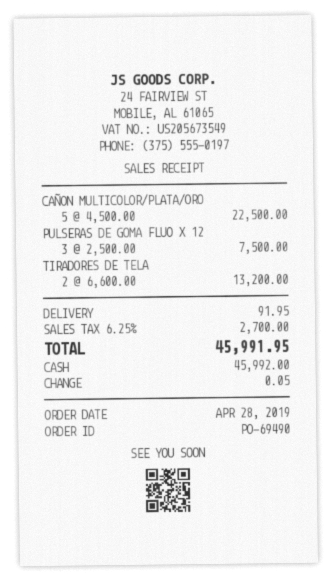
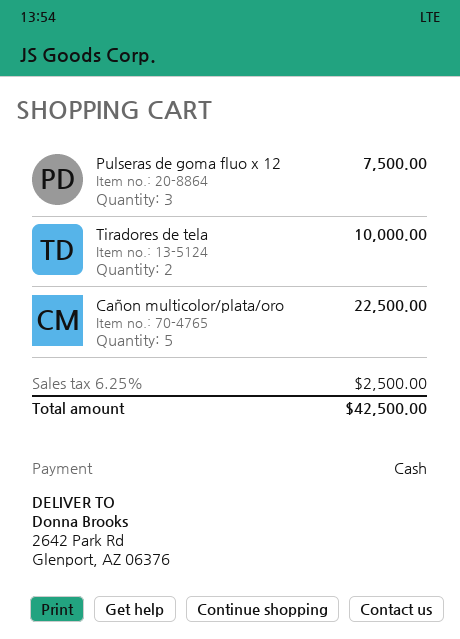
TIRADORES DE TELA: 2 for 13200.00 -> 2 for 10000.00
shipping: 91.95 -> none
tax: 6.25% = 2700.00 -> 6.25% = 2500.00
total: 45991.95 -> 42500.00

